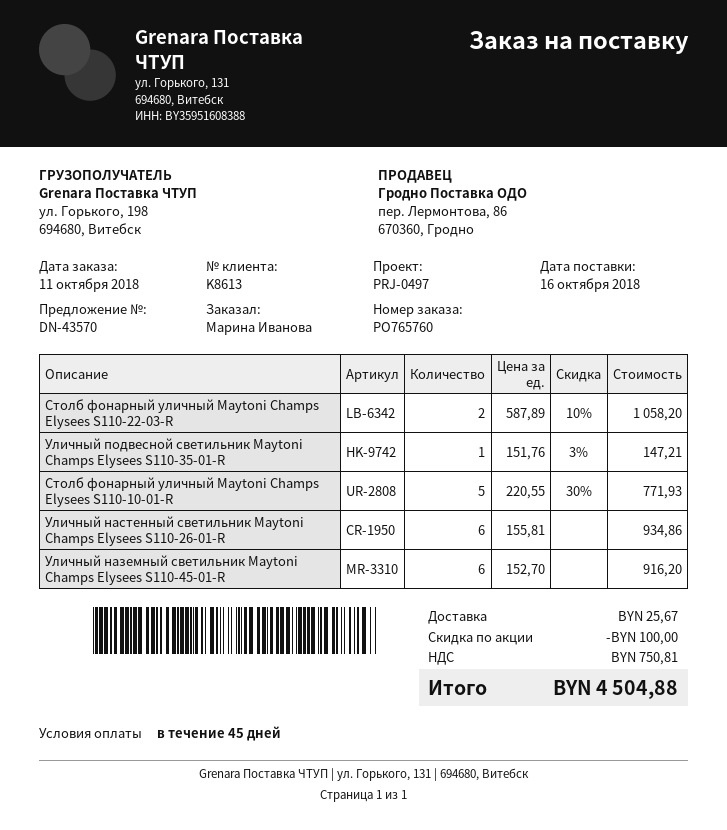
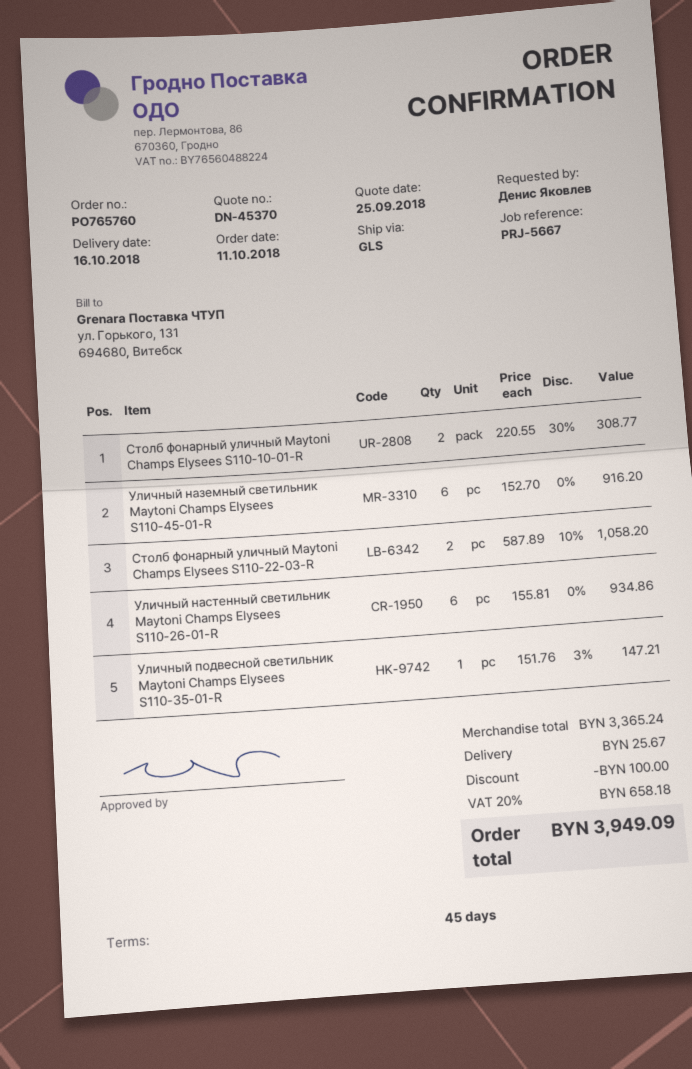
quote number: DN-43570 -> DN-45370
reference: PRJ-0497 -> PRJ-5667
ordered by: Марина Иванова -> Денис Яковлев
Столб фонарный уличный Maytoni Champs Elysees S110-10-01-R: 5 x 220.55 - 30% = 771.93 -> 2 x 220.55 - 30% = 308.77
tax: 750.81 -> 658.18
total: 4504.88 -> 3949.09

